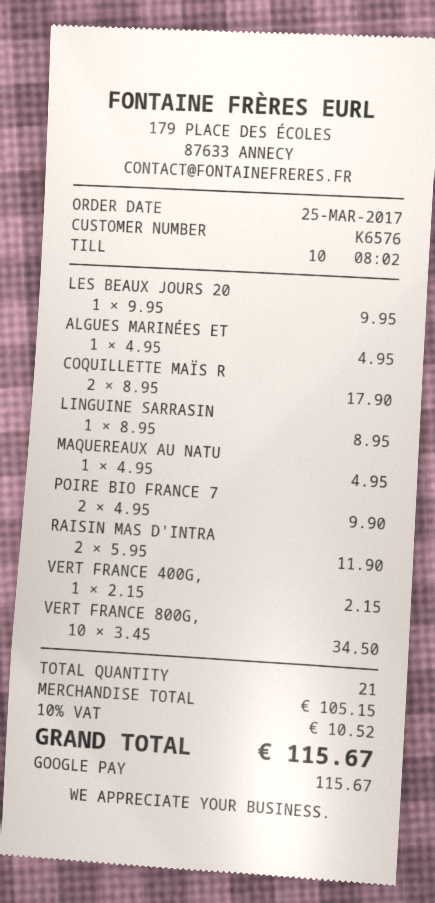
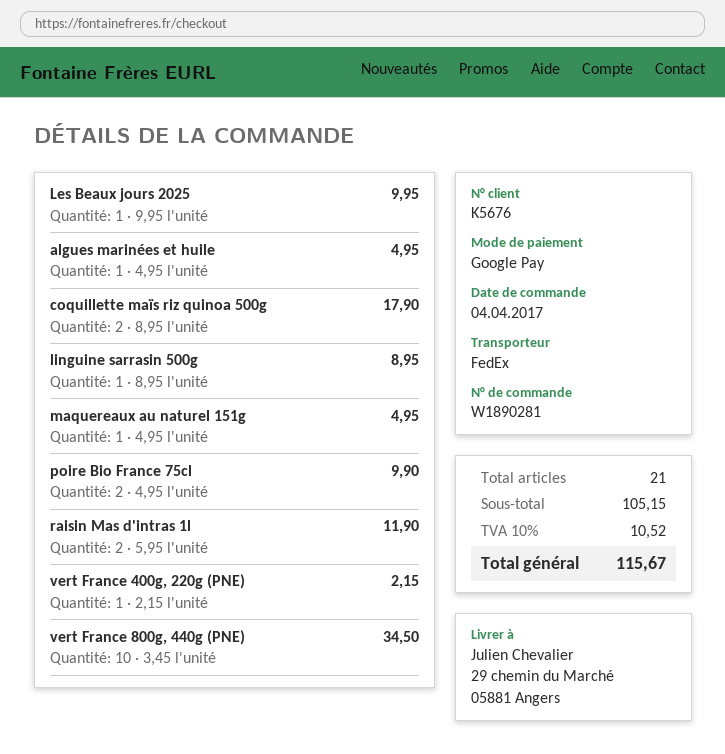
order date: 2017-03-25 -> 2017-04-04
customer number: K6576 -> K5676

